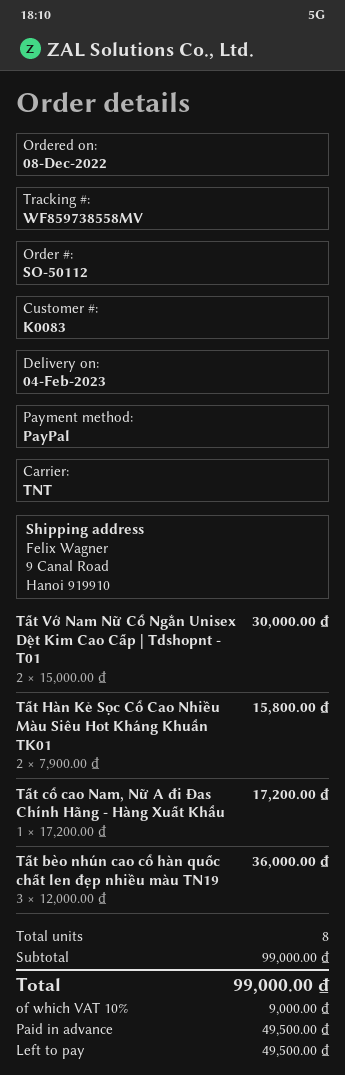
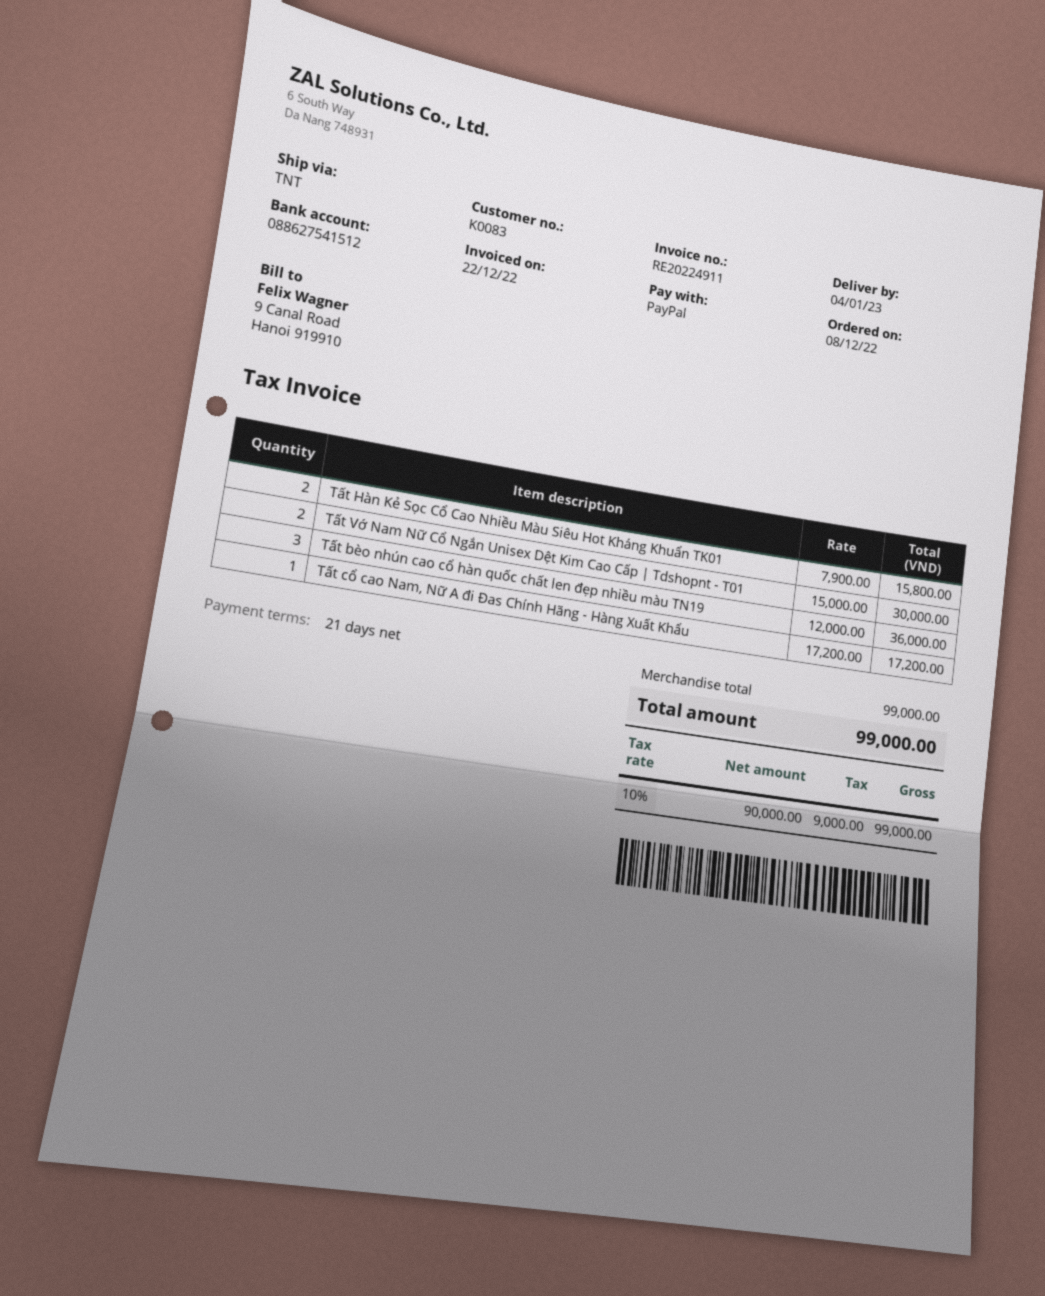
delivery date: 2023-02-04 -> 2023-01-04

